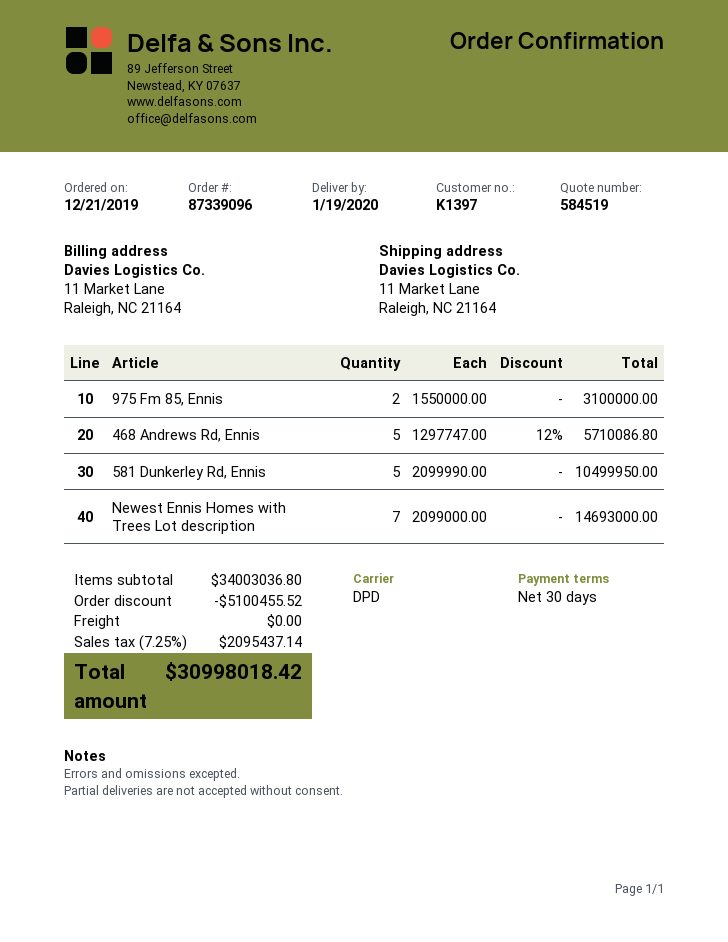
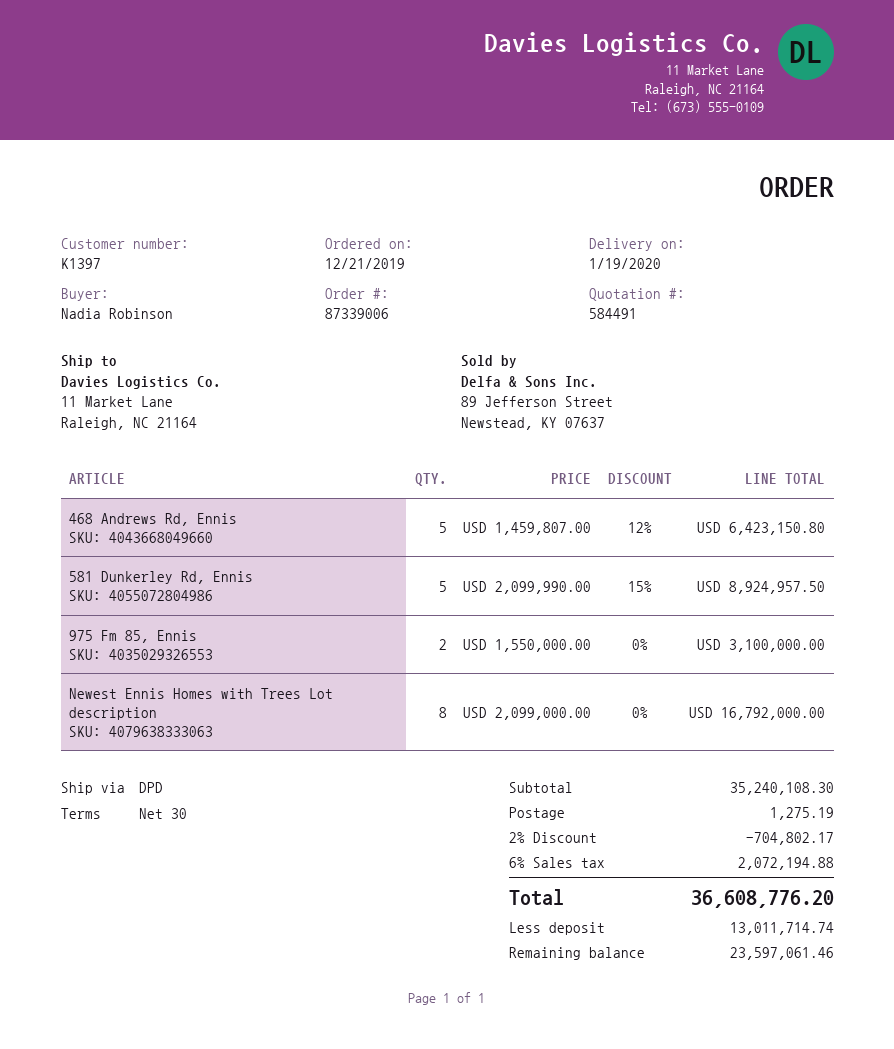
quote number: 584519 -> 584491
order number: 87339096 -> 87339006
468 Andrews Rd, Ennis: 5 x 1297747.00 - 12% = 5710086.80 -> 5 x 1459807.00 - 12% = 6423150.80
581 Dunkerley Rd, Ennis: 5 x 2099990.00 = 10499950.00 -> 5 x 2099990.00 - 15% = 8924957.50
Newest Ennis Homes with Trees Lot description: 7 x 2099000.00 = 14693000.00 -> 8 x 2099000.00 = 16792000.00
subtotal: 34003036.80 -> 35240108.30
discount: 5100455.52 -> 704802.17
shipping: 0.00 -> 1275.19
tax: 7.25% = 2095437.14 -> 6% = 2072194.88
total: 30998018.42 -> 36608776.20

